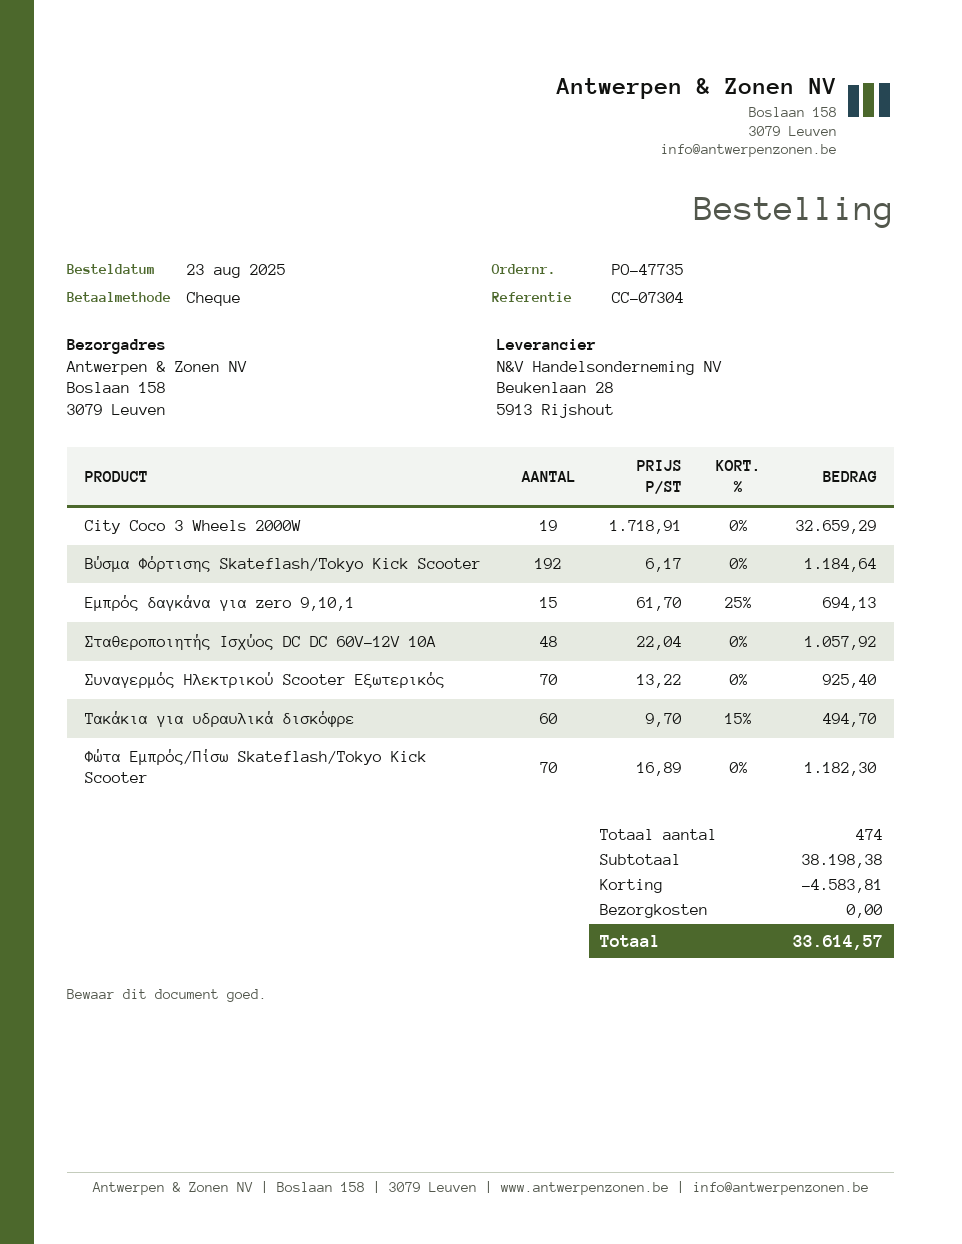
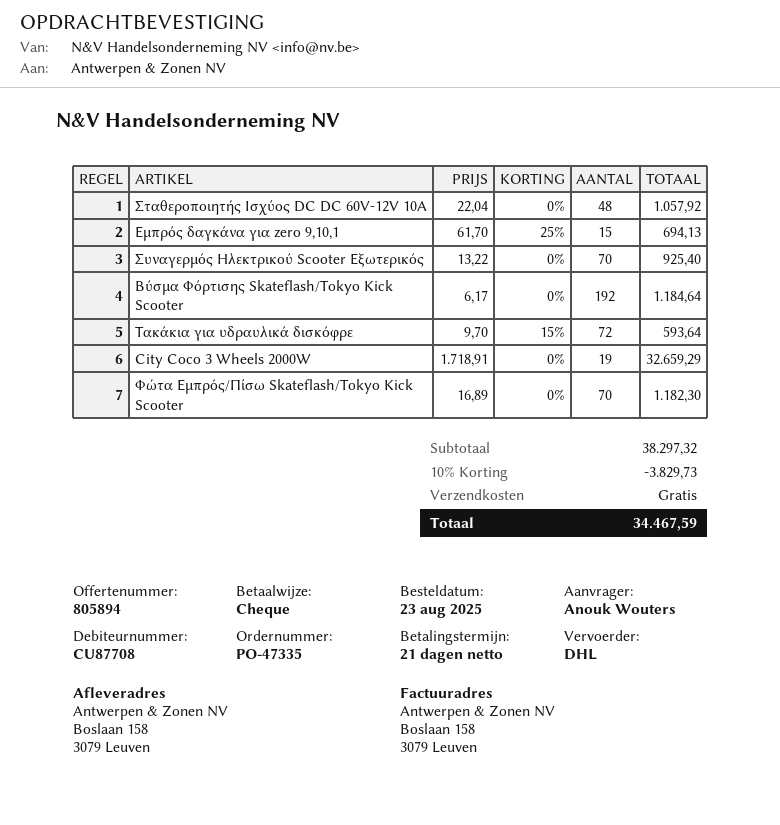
order number: PO-47735 -> PO-47335
Τακάκια για υδραυλικά δισκόφρε: 60 x 9.70 - 15% = 494.70 -> 72 x 9.70 - 15% = 593.64
subtotal: 38198.38 -> 38297.32
discount: 4583.81 -> 3829.73
total: 33614.57 -> 34467.59

